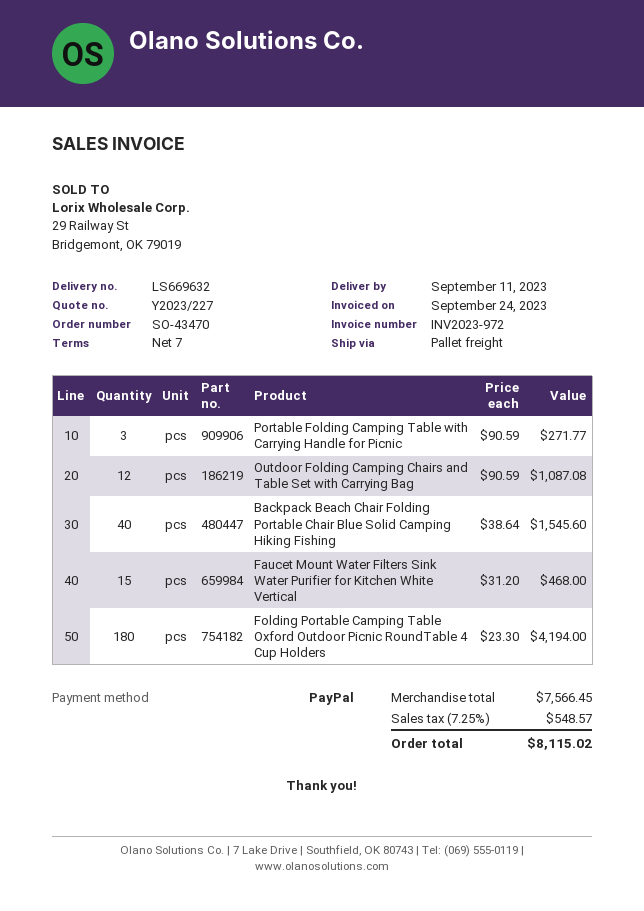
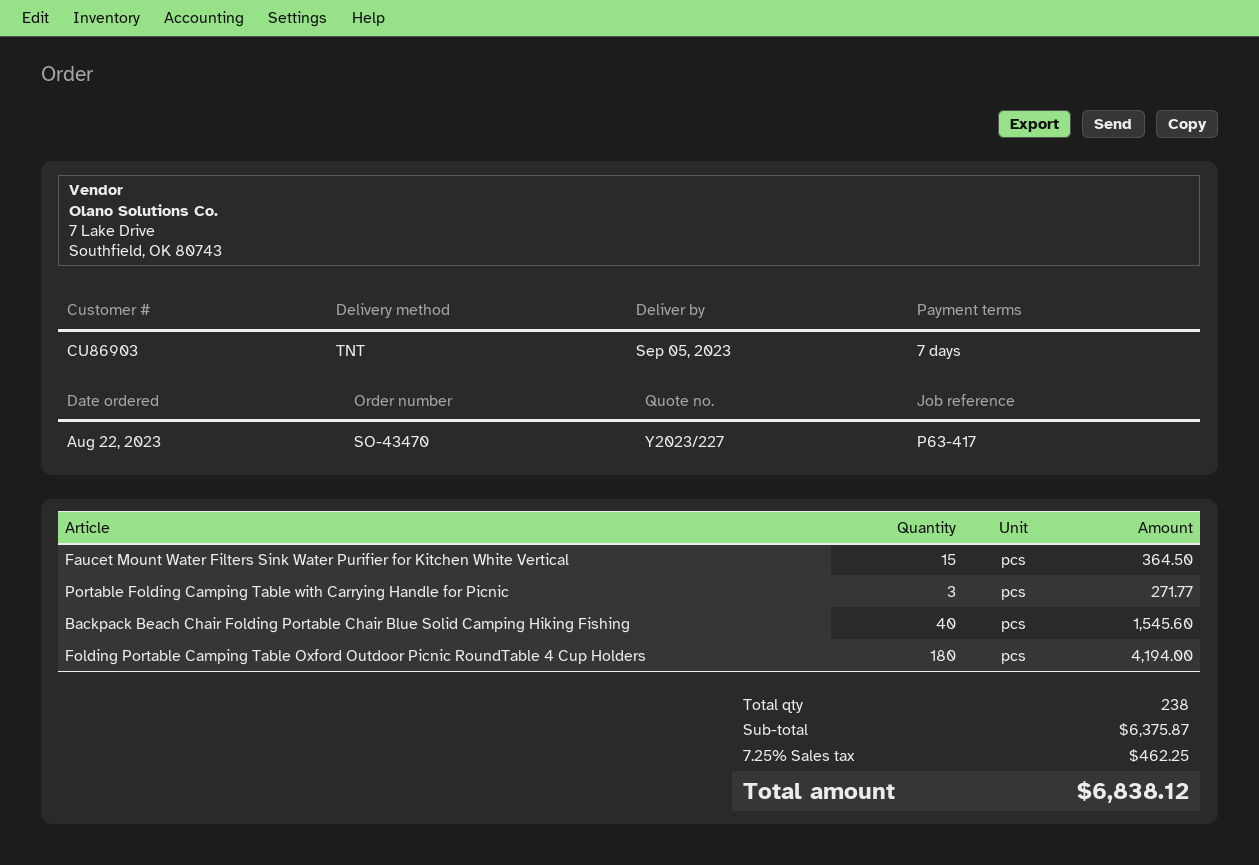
delivery date: 2023-09-11 -> 2023-09-05
shipping method: pallet freight -> TNT
Outdoor Folding Camping Chairs and Table Set with Carrying Bag: 12 for 1087.08 -> none
Faucet Mount Water Filters Sink Water Purifier for Kitchen White Vertical: 15 for 468.00 -> 15 for 364.50
subtotal: 7566.45 -> 6375.87
tax: 7.25% = 548.57 -> 7.25% = 462.25
total: 8115.02 -> 6838.12

